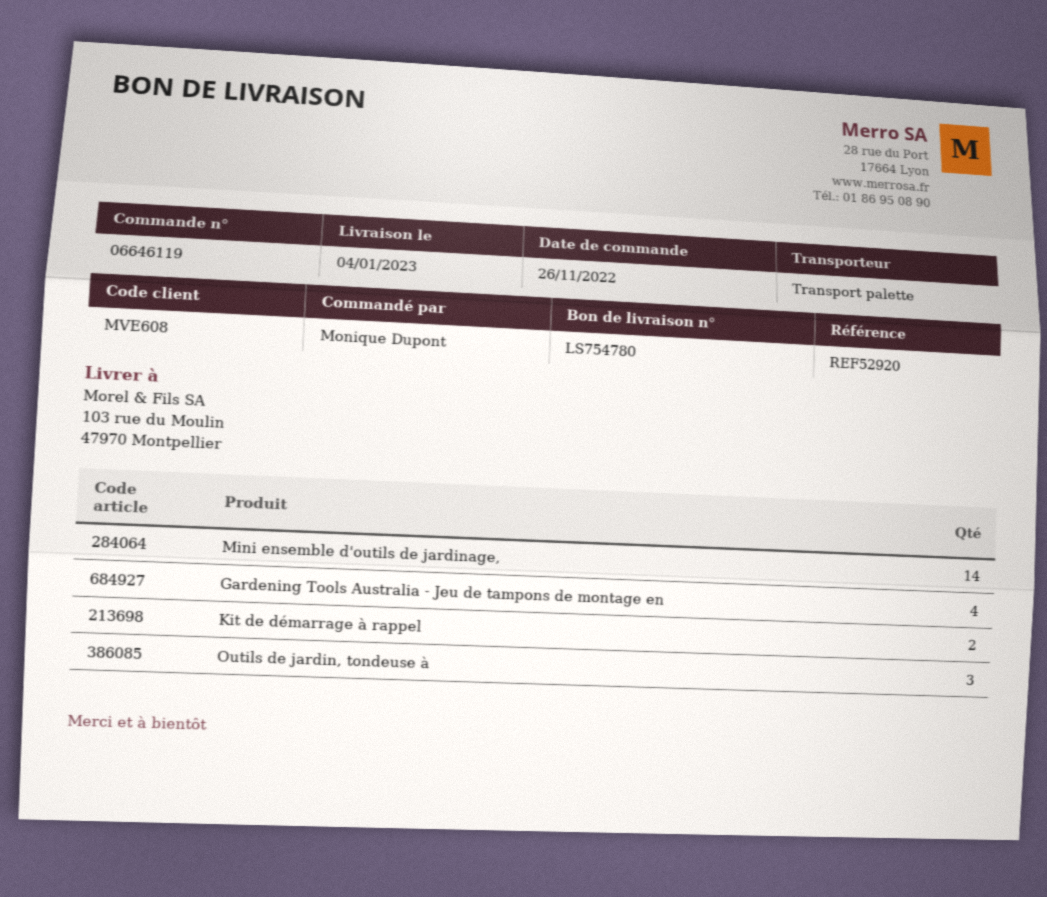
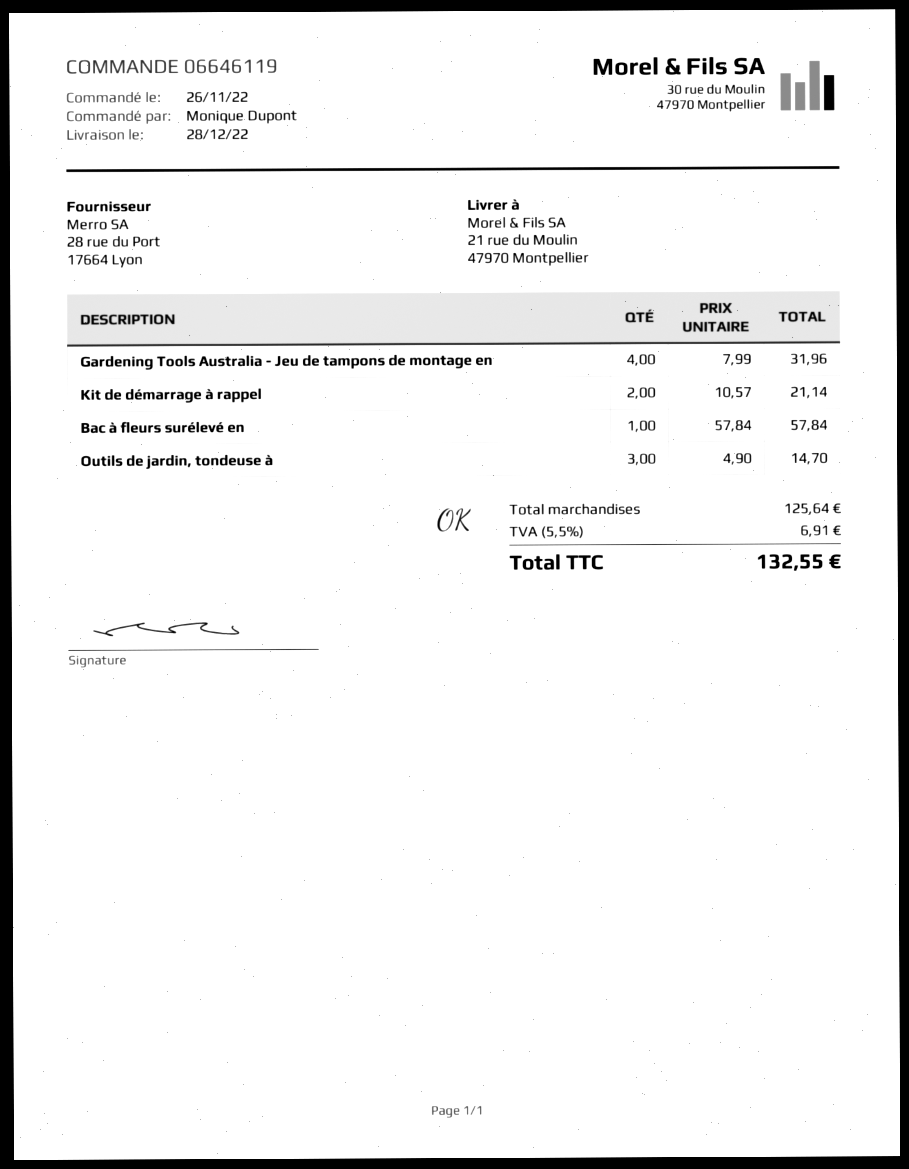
delivery date: 2023-01-04 -> 2022-12-28
ship to: 103 rue du Moulin, 47970 Montpellier -> 21 rue du Moulin, 47970 Montpellier
Mini ensemble d'outils de jardinage,: 14 -> none
Bac à fleurs surélevé en: none -> 1

